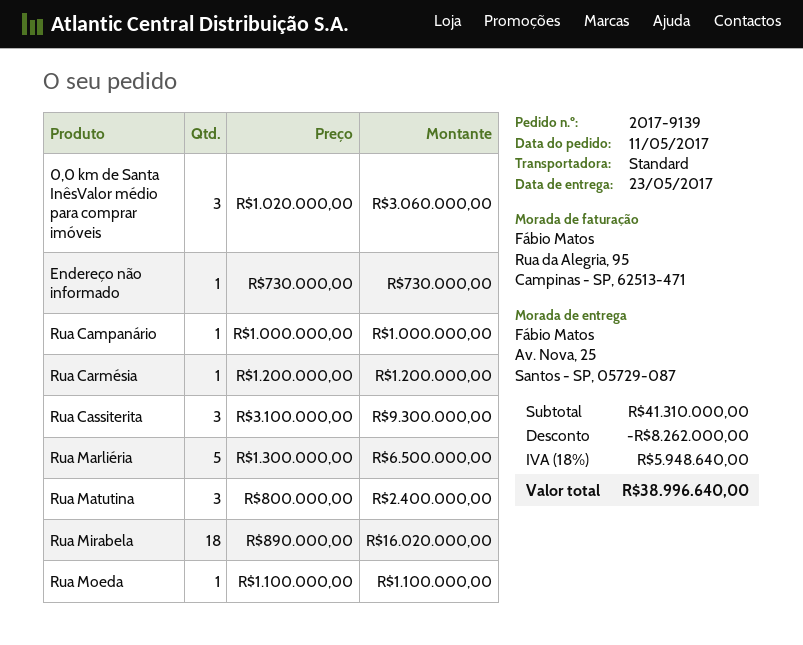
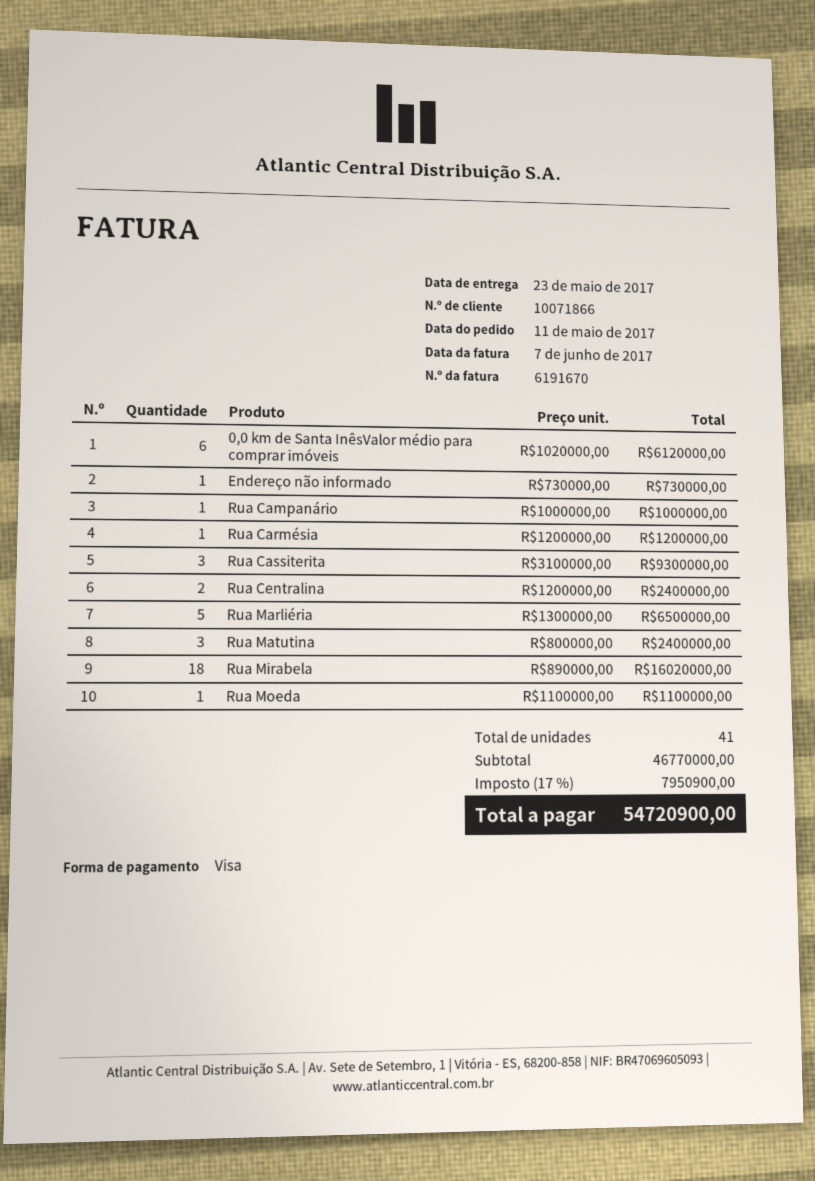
0,0 km de Santa InêsValor médio para comprar imóveis: 3 x 1020000.00 = 3060000.00 -> 6 x 1020000.00 = 6120000.00
Rua Centralina: none -> 2 x 1200000.00 = 2400000.00
subtotal: 41310000.00 -> 46770000.00
discount: 8262000.00 -> none
tax: 18% = 5948640.00 -> 17% = 7950900.00
total: 38996640.00 -> 54720900.00

